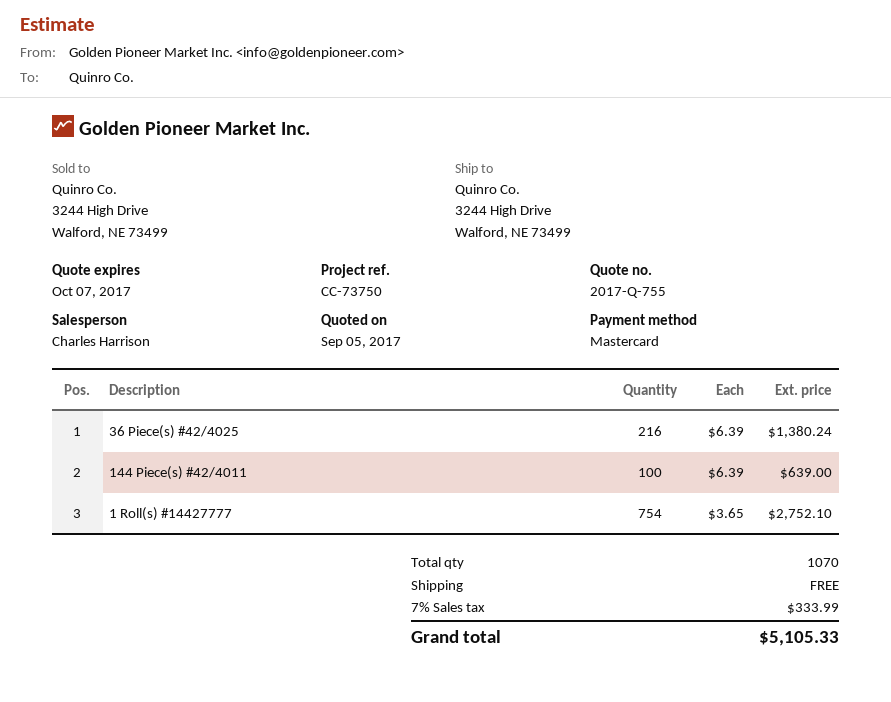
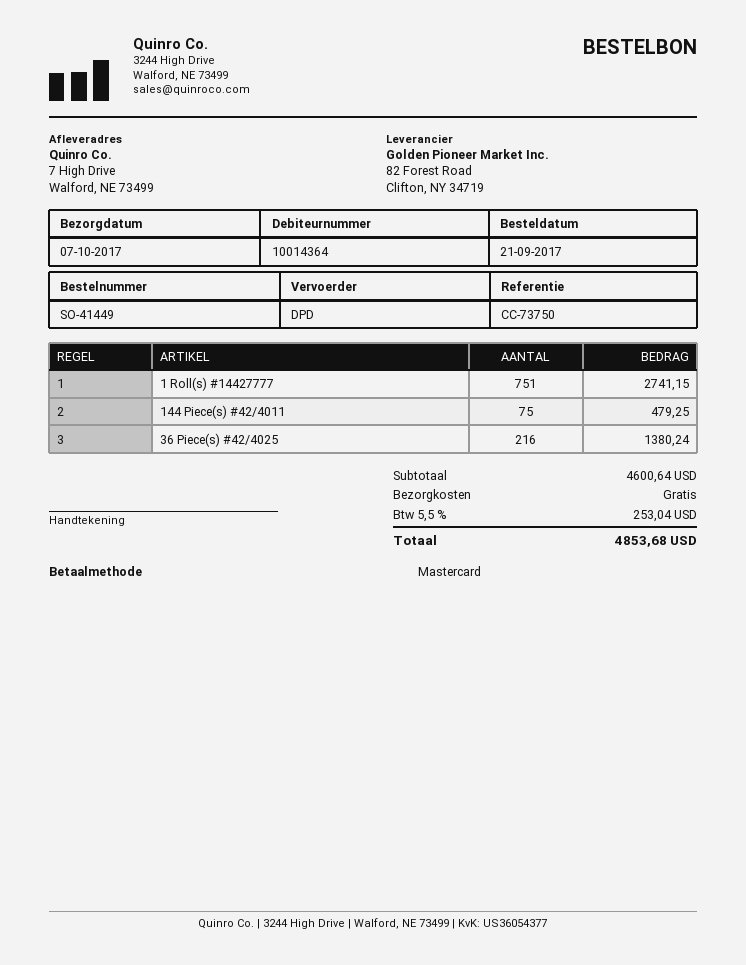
ship to: 3244 High Drive, Walford, NE 73499 -> 7 High Drive, Walford, NE 73499
144 Piece(s) #42/4011: 100 for 639.00 -> 75 for 479.25
1 Roll(s) #14427777: 754 for 2752.10 -> 751 for 2741.15
tax: 7% = 333.99 -> 5.5% = 253.04
total: 5105.33 -> 4853.68

